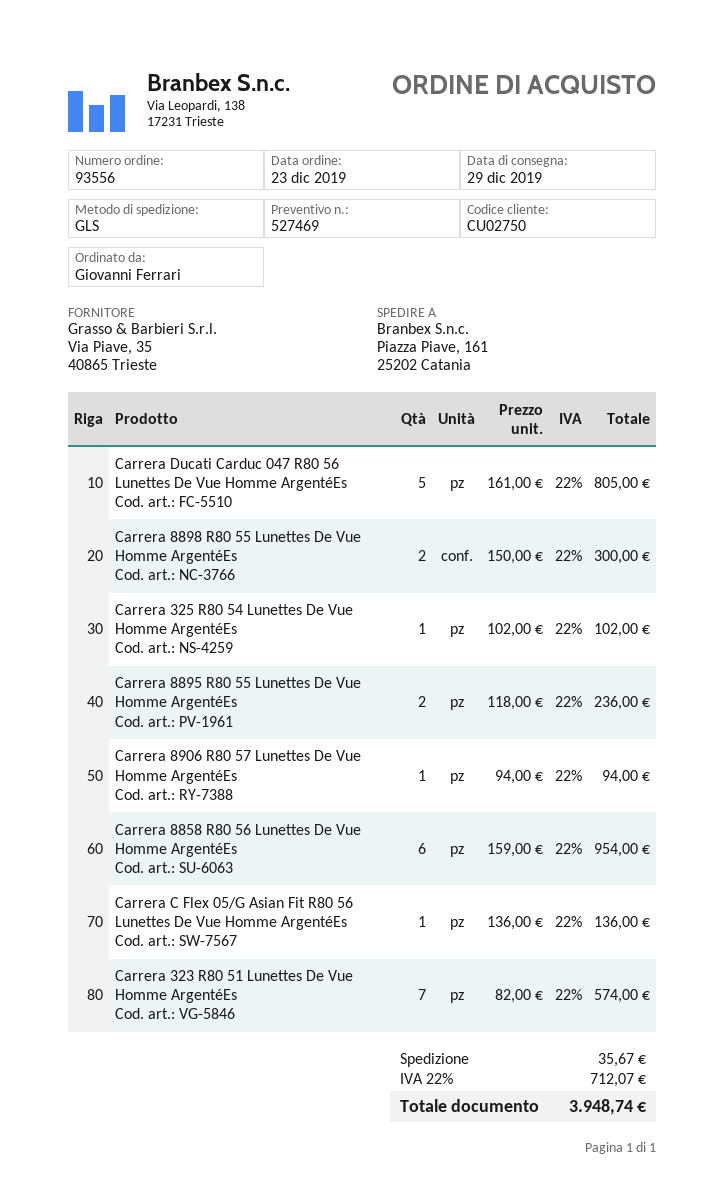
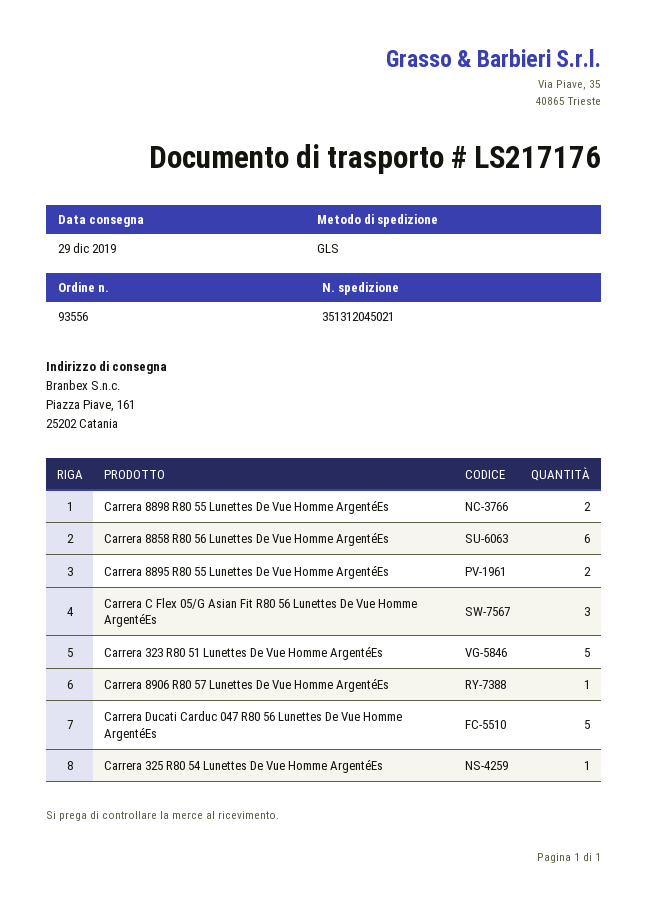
Carrera C Flex 05/G Asian Fit R80 56 Lunettes De Vue Homme ArgentéEs: 1 -> 3
Carrera 323 R80 51 Lunettes De Vue Homme ArgentéEs: 7 -> 5

